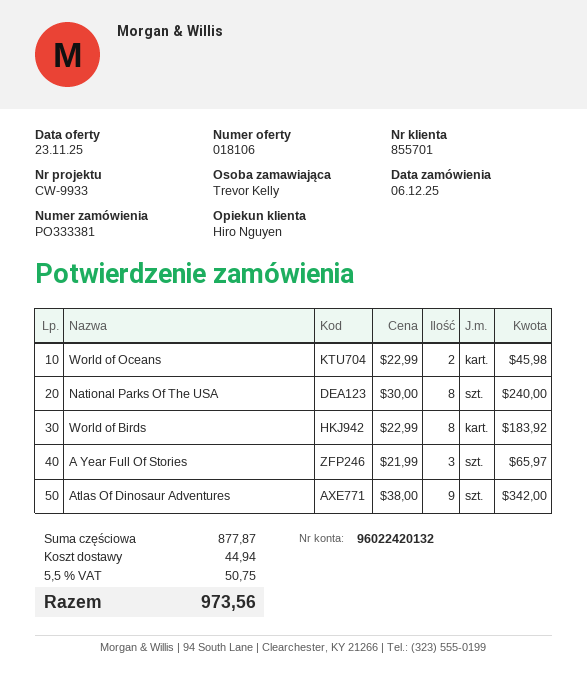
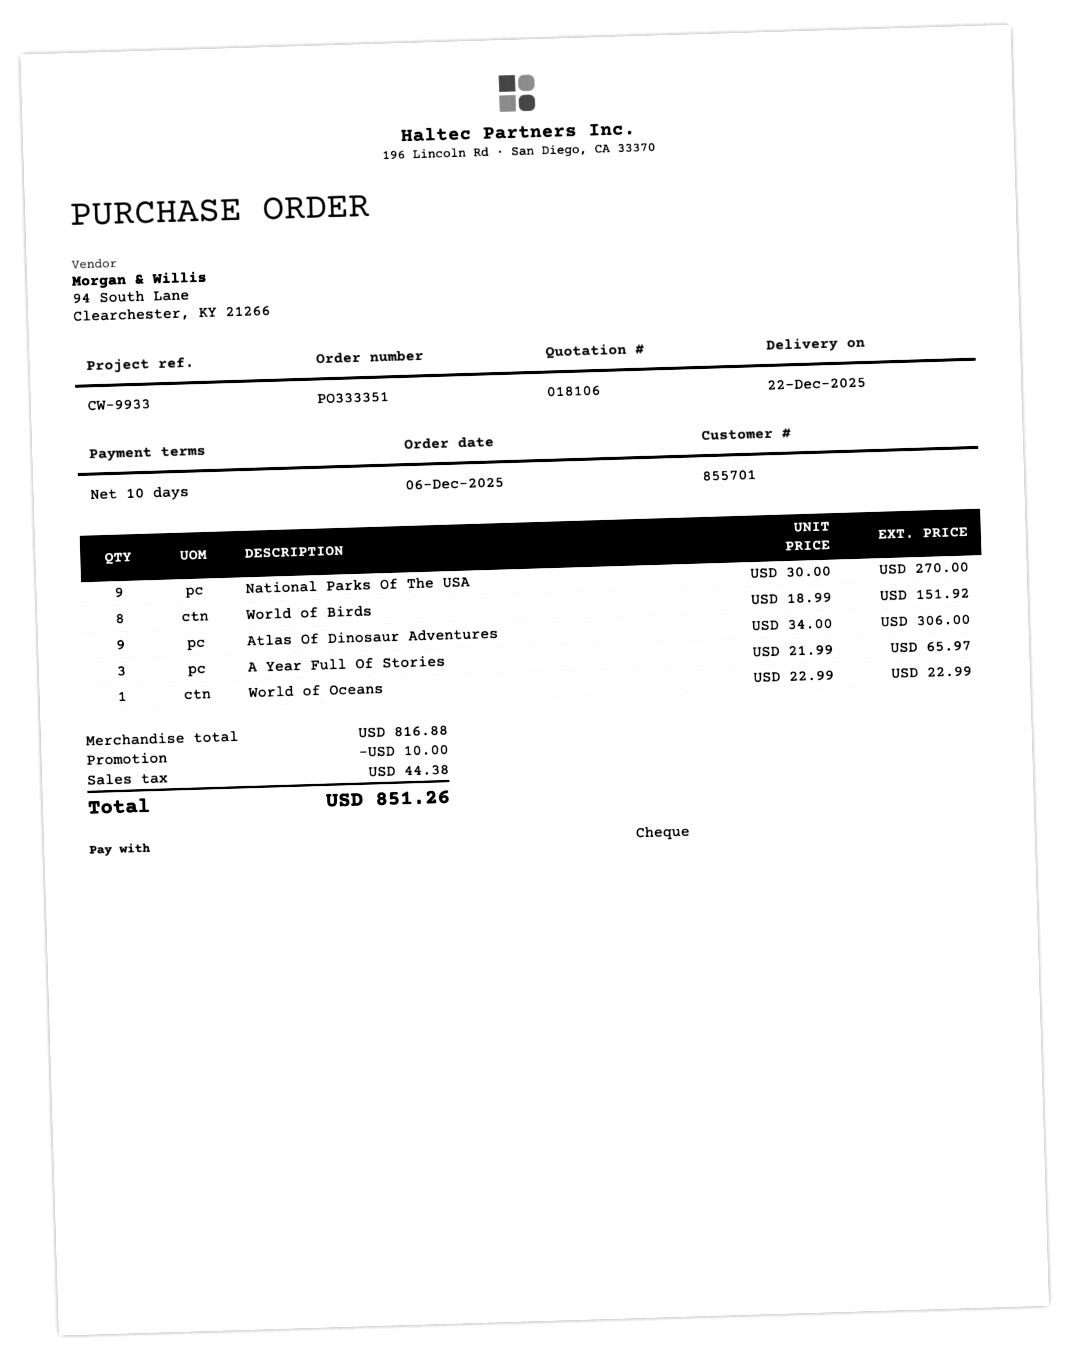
order number: PO333381 -> PO333351
World of Oceans: 2 x 22.99 = 45.98 -> 1 x 22.99 = 22.99
National Parks Of The USA: 8 x 30.00 = 240.00 -> 9 x 30.00 = 270.00
World of Birds: 8 x 22.99 = 183.92 -> 8 x 18.99 = 151.92
Atlas Of Dinosaur Adventures: 9 x 38.00 = 342.00 -> 9 x 34.00 = 306.00
subtotal: 877.87 -> 816.88
discount: none -> 10.00
shipping: 44.94 -> none
tax: 50.75 -> 44.38
total: 973.56 -> 851.26

